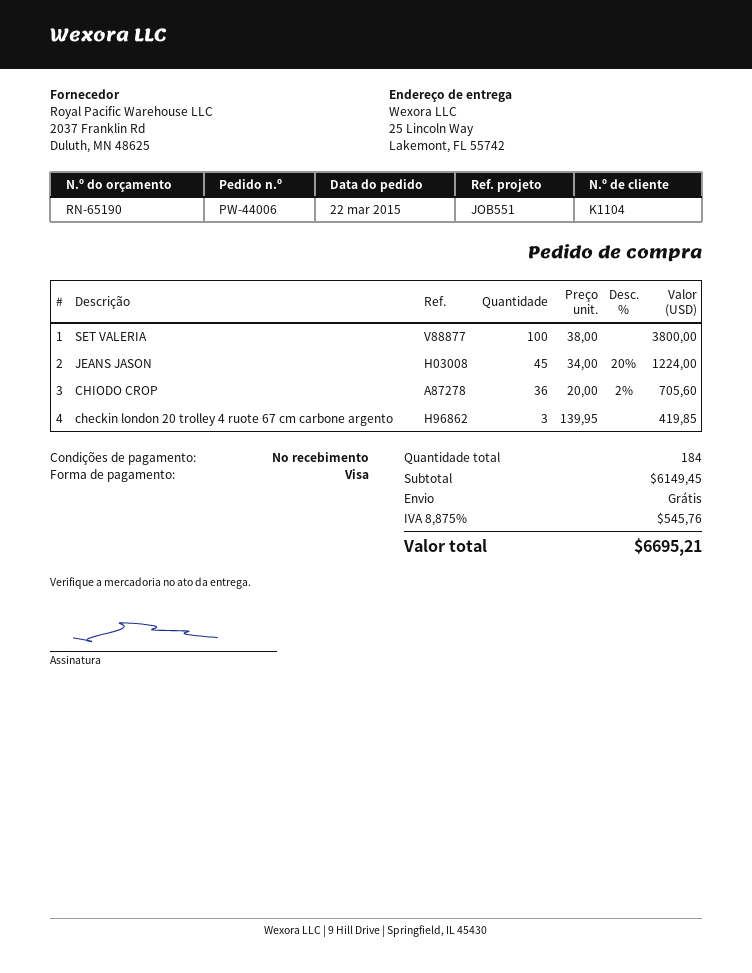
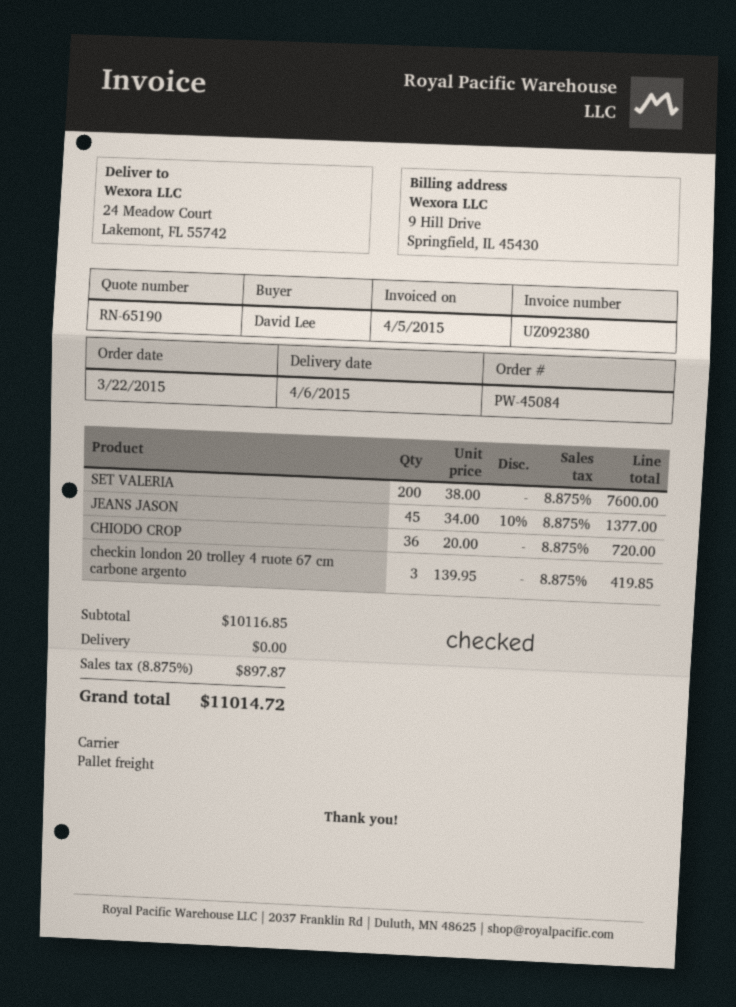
order number: PW-44006 -> PW-45084
ship to: 25 Lincoln Way, Lakemont, FL 55742 -> 24 Meadow Court, Lakemont, FL 55742
SET VALERIA: 100 x 38.00 = 3800.00 -> 200 x 38.00 = 7600.00
JEANS JASON: 45 x 34.00 - 20% = 1224.00 -> 45 x 34.00 - 10% = 1377.00
CHIODO CROP: 36 x 20.00 - 2% = 705.60 -> 36 x 20.00 = 720.00
subtotal: 6149.45 -> 10116.85
tax: 8.875% = 545.76 -> 8.875% = 897.87
total: 6695.21 -> 11014.72

